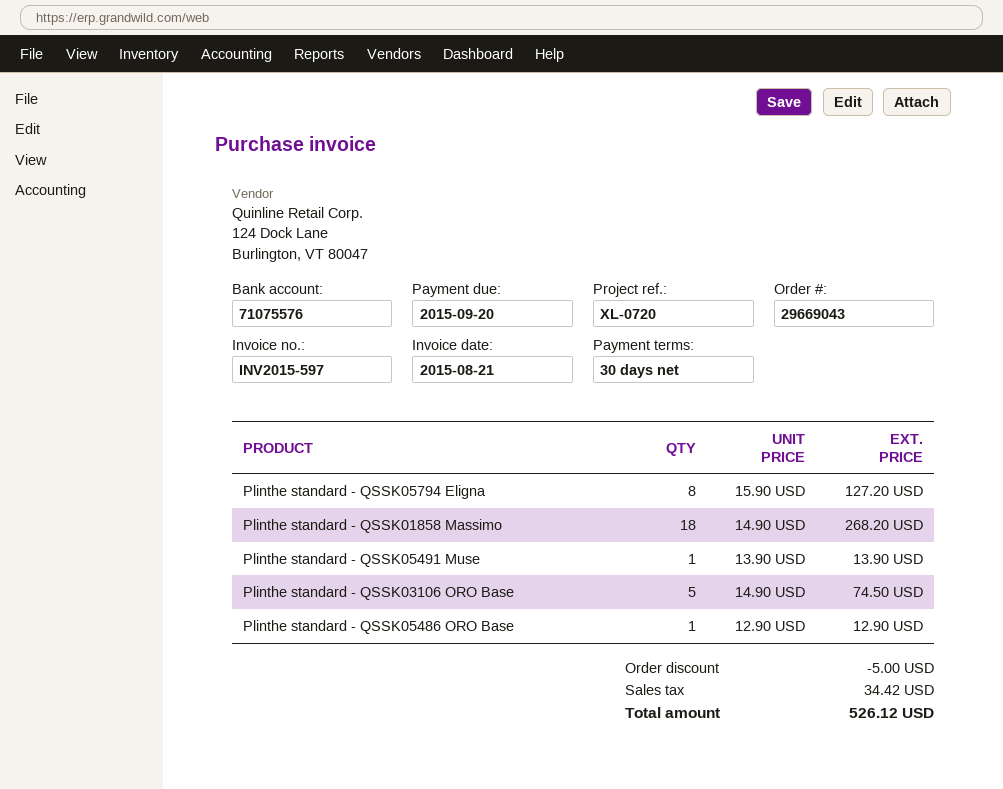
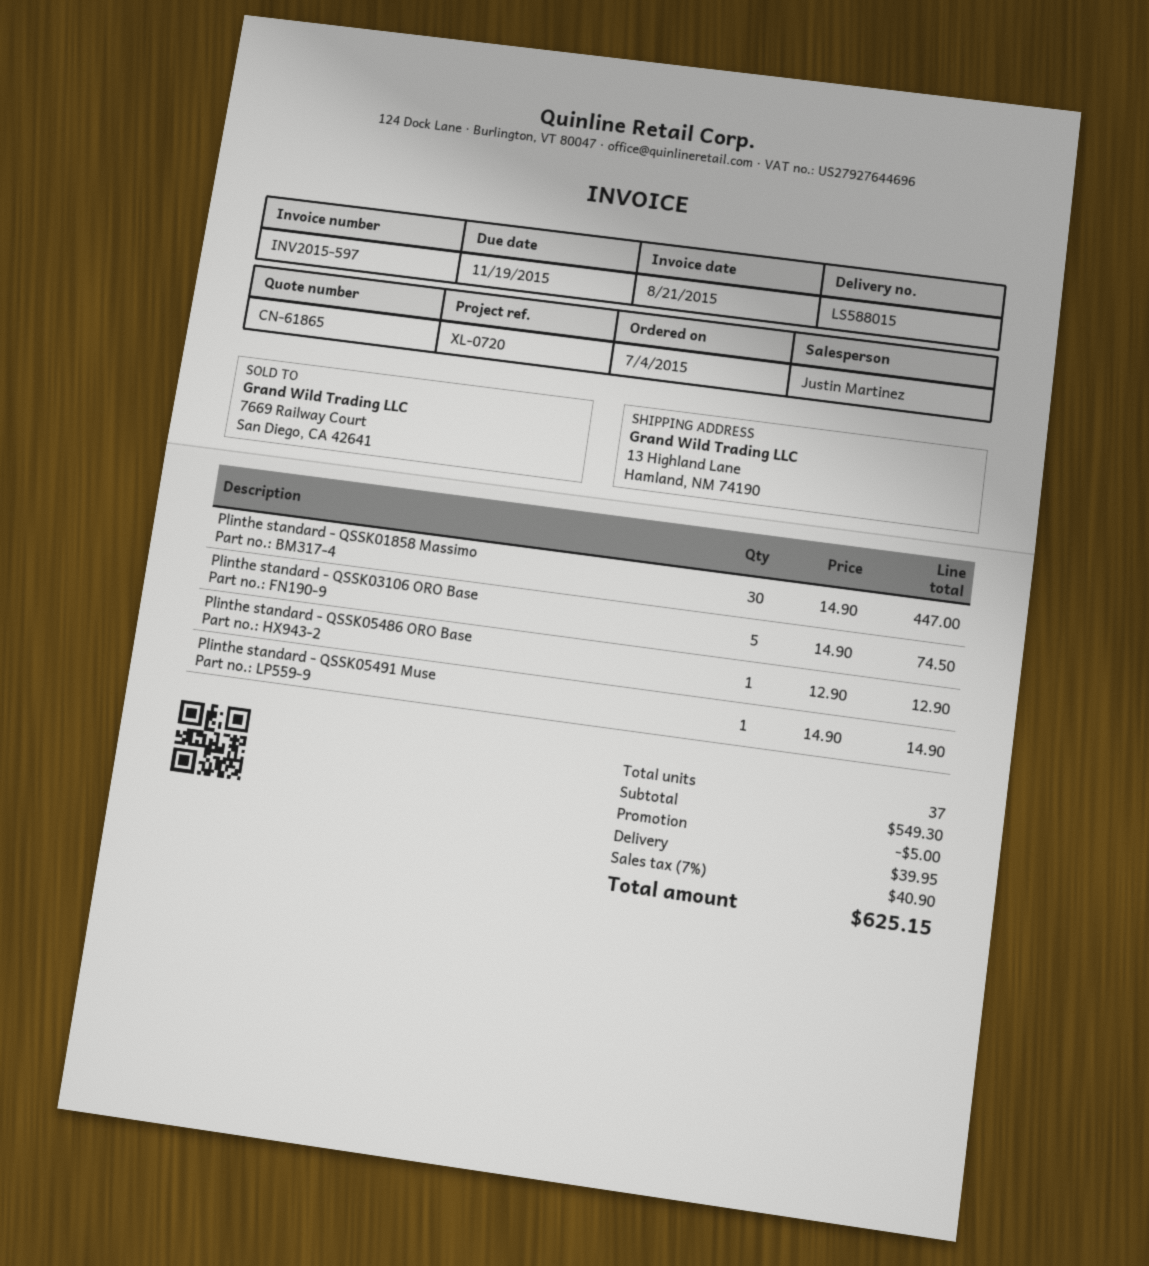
due date: 2015-09-20 -> 2015-11-19
Plinthe standard - QSSK05794 Eligna: 8 x 15.90 = 127.20 -> none
Plinthe standard - QSSK01858 Massimo: 18 x 14.90 = 268.20 -> 30 x 14.90 = 447.00
Plinthe standard - QSSK05491 Muse: 1 x 13.90 = 13.90 -> 1 x 14.90 = 14.90
shipping: none -> 39.95
tax: 34.42 -> 40.90
total: 526.12 -> 625.15

